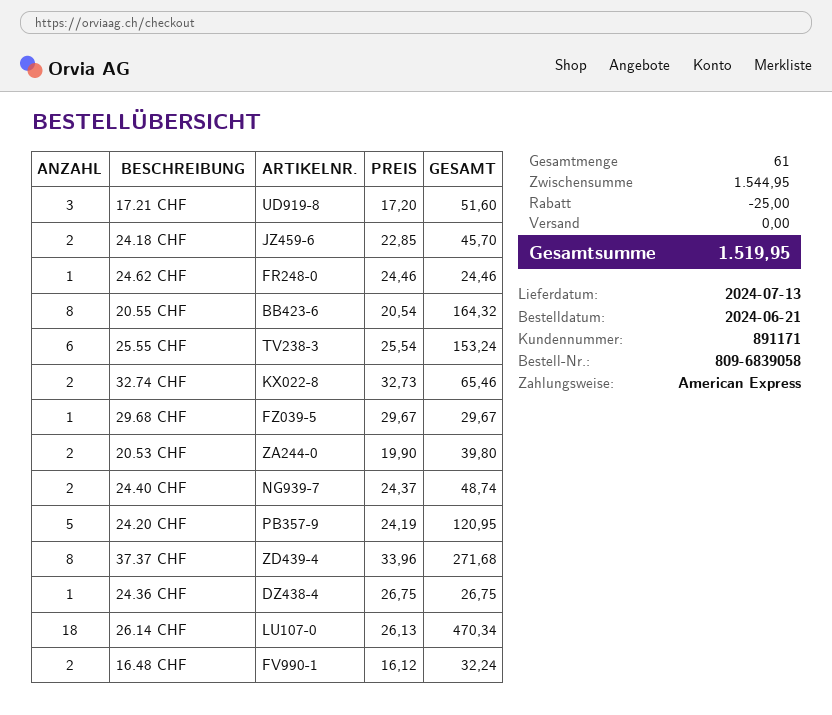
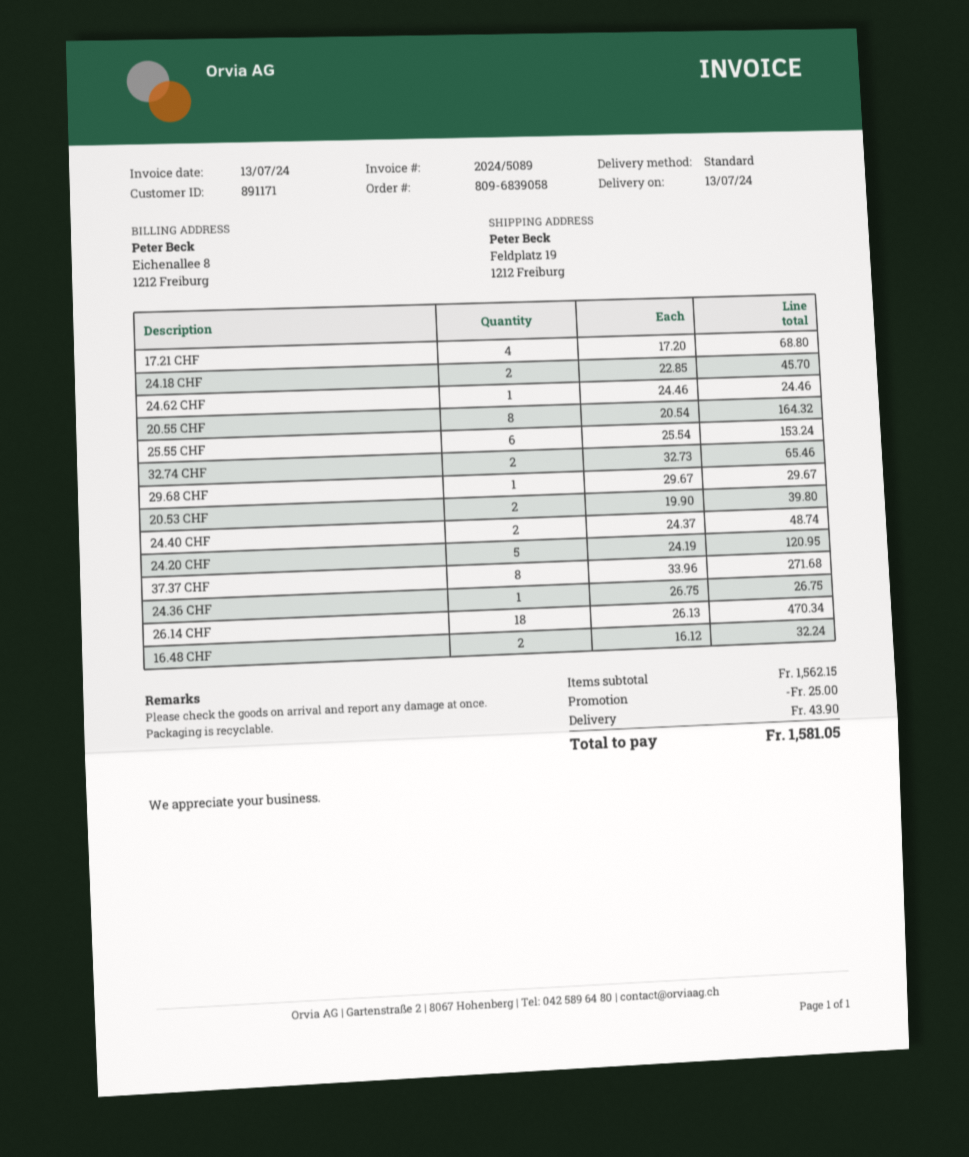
17.21 CHF: 3 x 17.20 = 51.60 -> 4 x 17.20 = 68.80
subtotal: 1544.95 -> 1562.15
shipping: 0.00 -> 43.90
total: 1519.95 -> 1581.05

